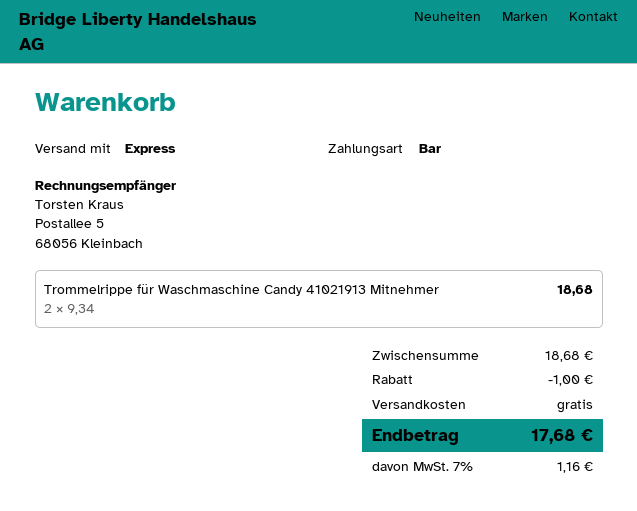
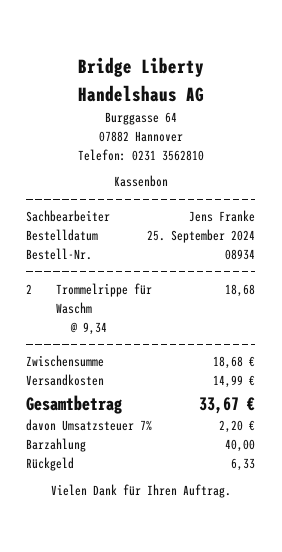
discount: 1.00 -> none
shipping: 0.00 -> 14.99
tax: 7% = 1.16 -> 7% = 2.20
total: 17.68 -> 33.67

